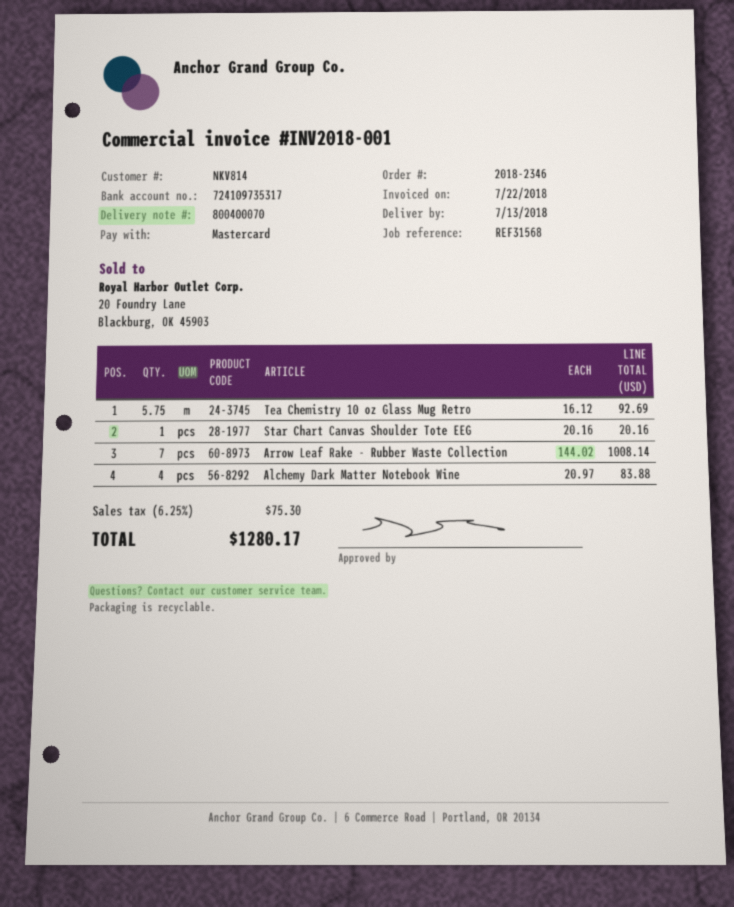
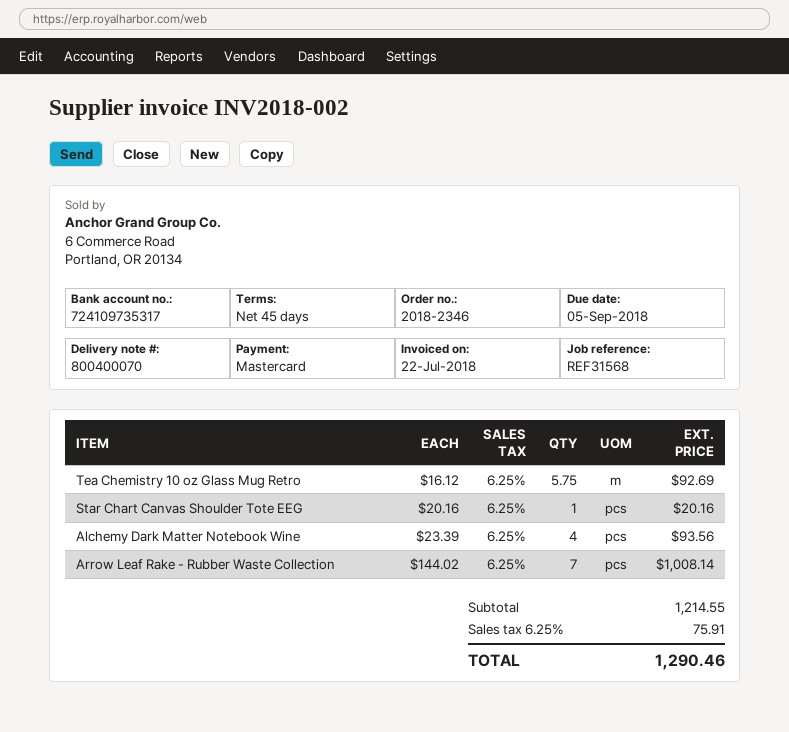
invoice number: INV2018-001 -> INV2018-002
Alchemy Dark Matter Notebook Wine: 4 x 20.97 = 83.88 -> 4 x 23.39 = 93.56
tax: 6.25% = 75.30 -> 6.25% = 75.91
total: 1280.17 -> 1290.46

